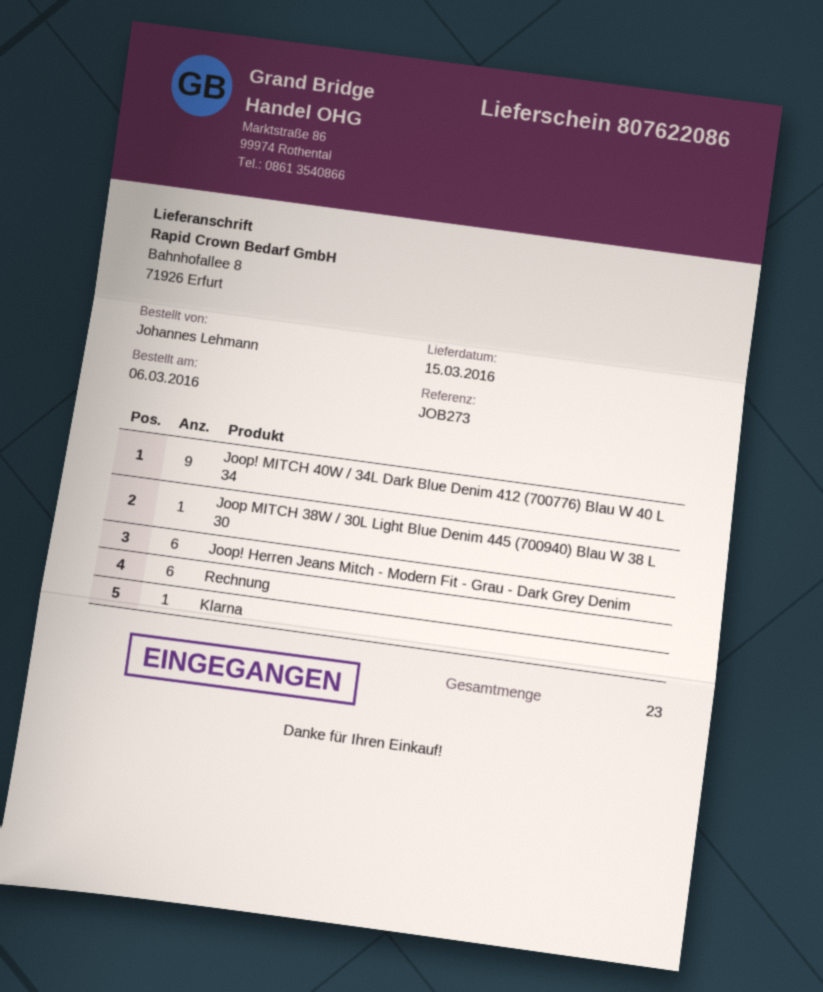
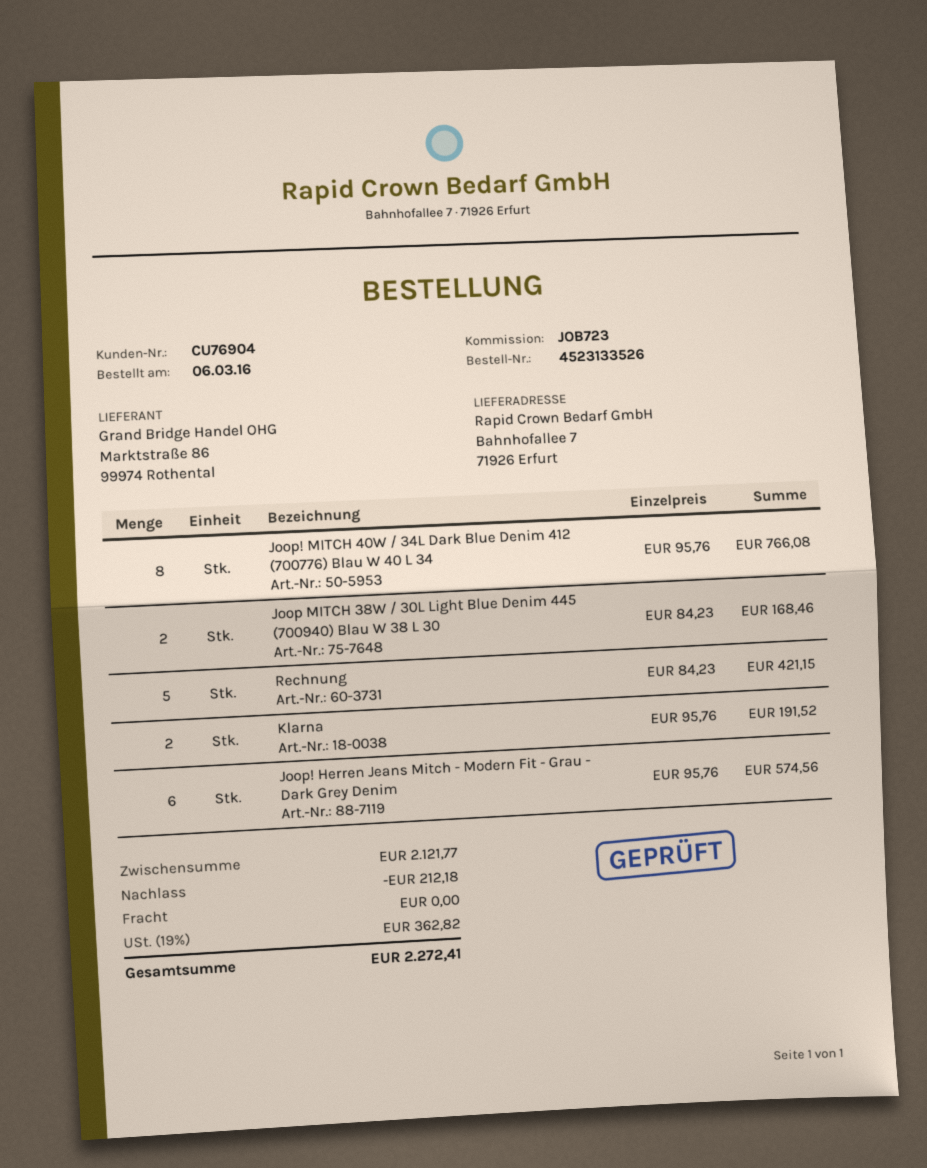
reference: JOB273 -> JOB723
ship to: Bahnhofallee 8, 71926 Erfurt -> Bahnhofallee 7, 71926 Erfurt
Joop! MITCH 40W / 34L Dark Blue Denim 412 (700776) Blau W 40 L 34: 9 -> 8
Joop MITCH 38W / 30L Light Blue Denim 445 (700940) Blau W 38 L 30: 1 -> 2
Rechnung: 6 -> 5
Klarna: 1 -> 2

